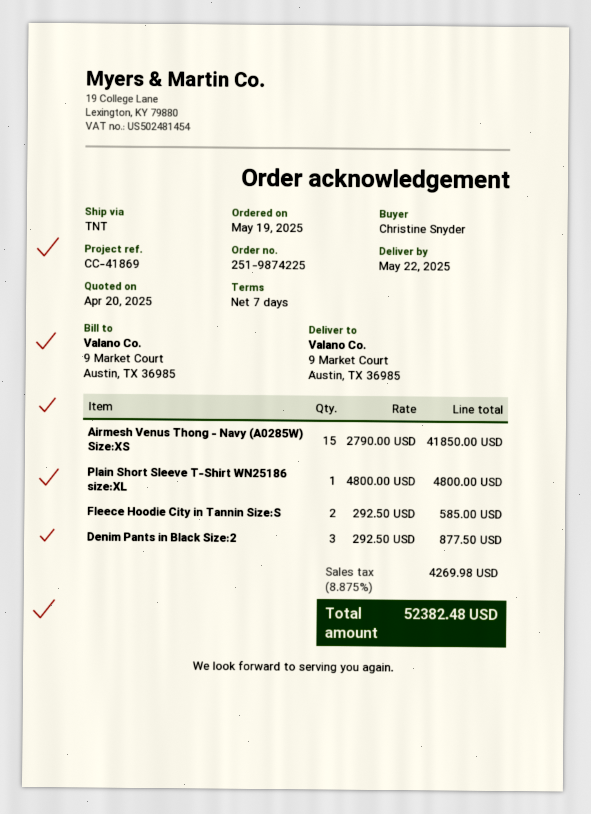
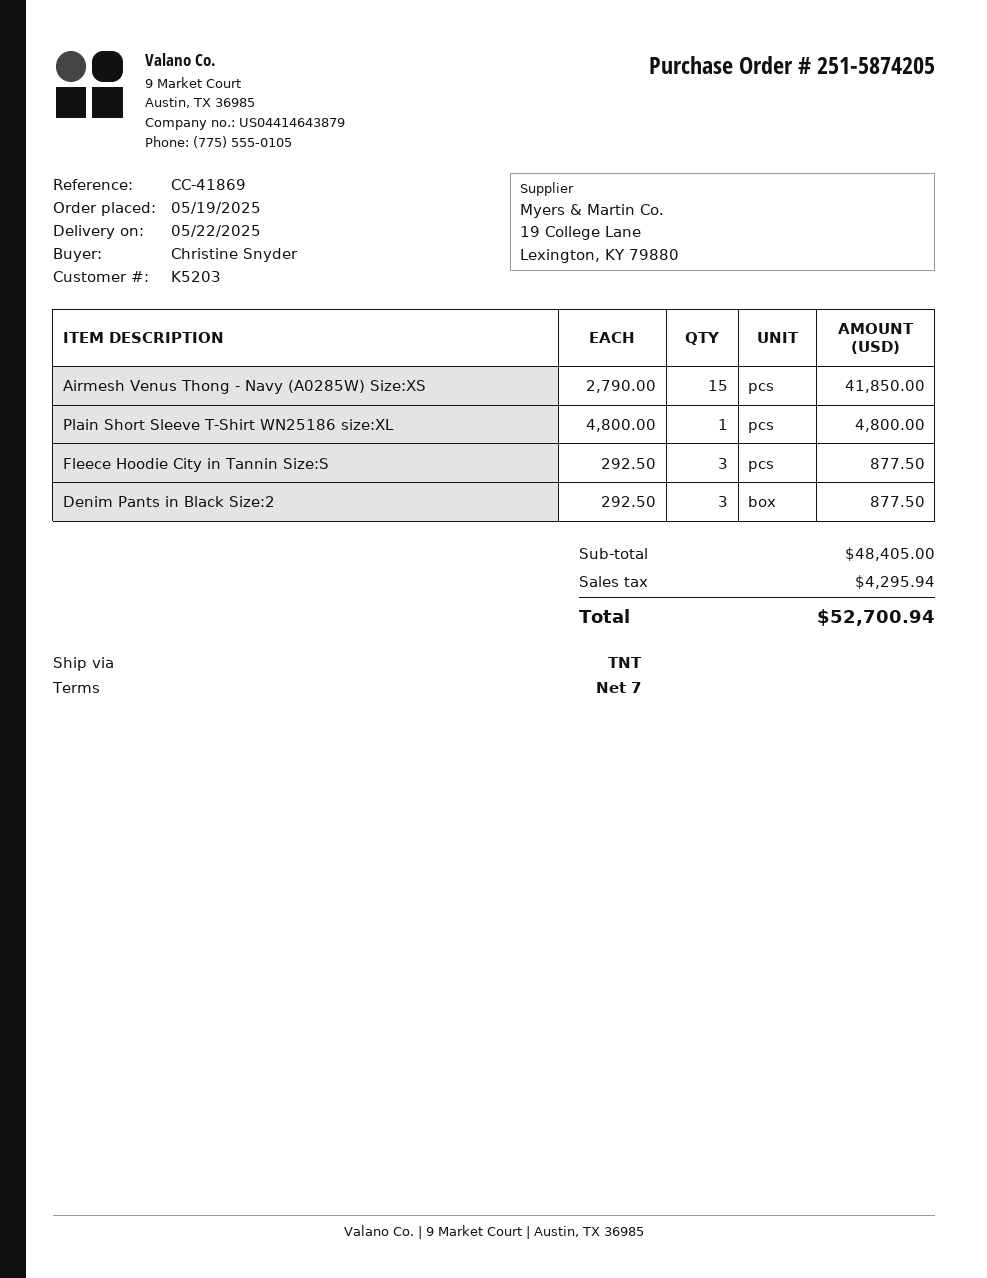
order number: 251-9874225 -> 251-5874205
Fleece Hoodie City in Tannin Size:S: 2 x 292.50 = 585.00 -> 3 x 292.50 = 877.50
tax: 4269.98 -> 4295.94
total: 52382.48 -> 52700.94

